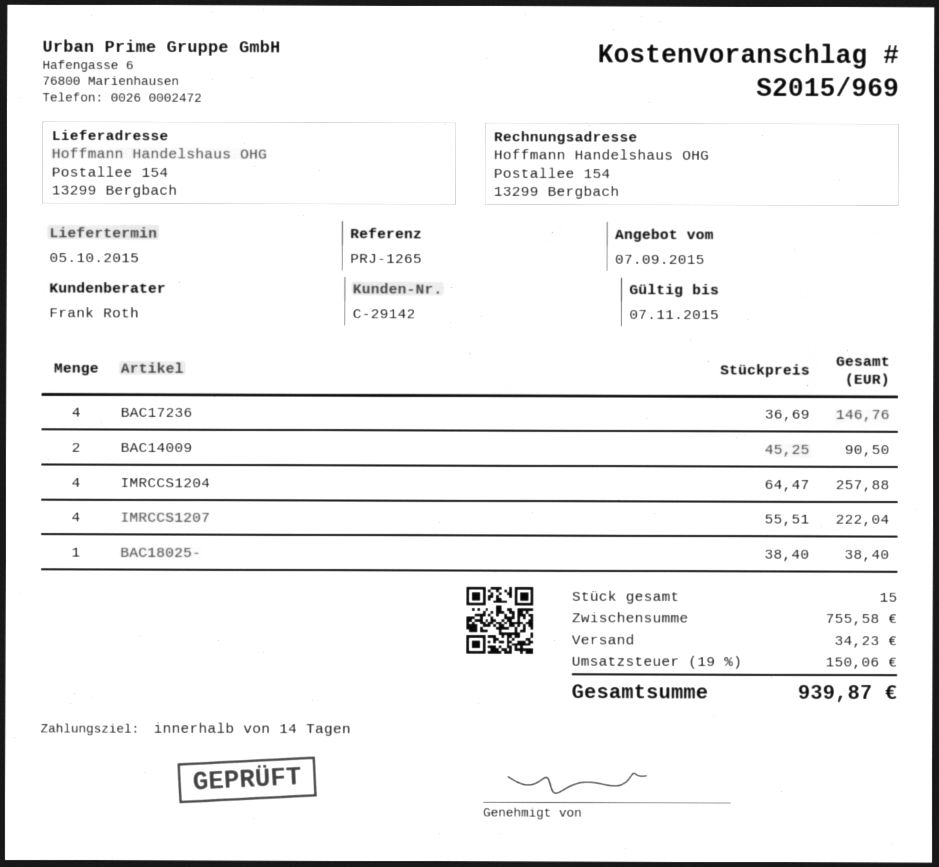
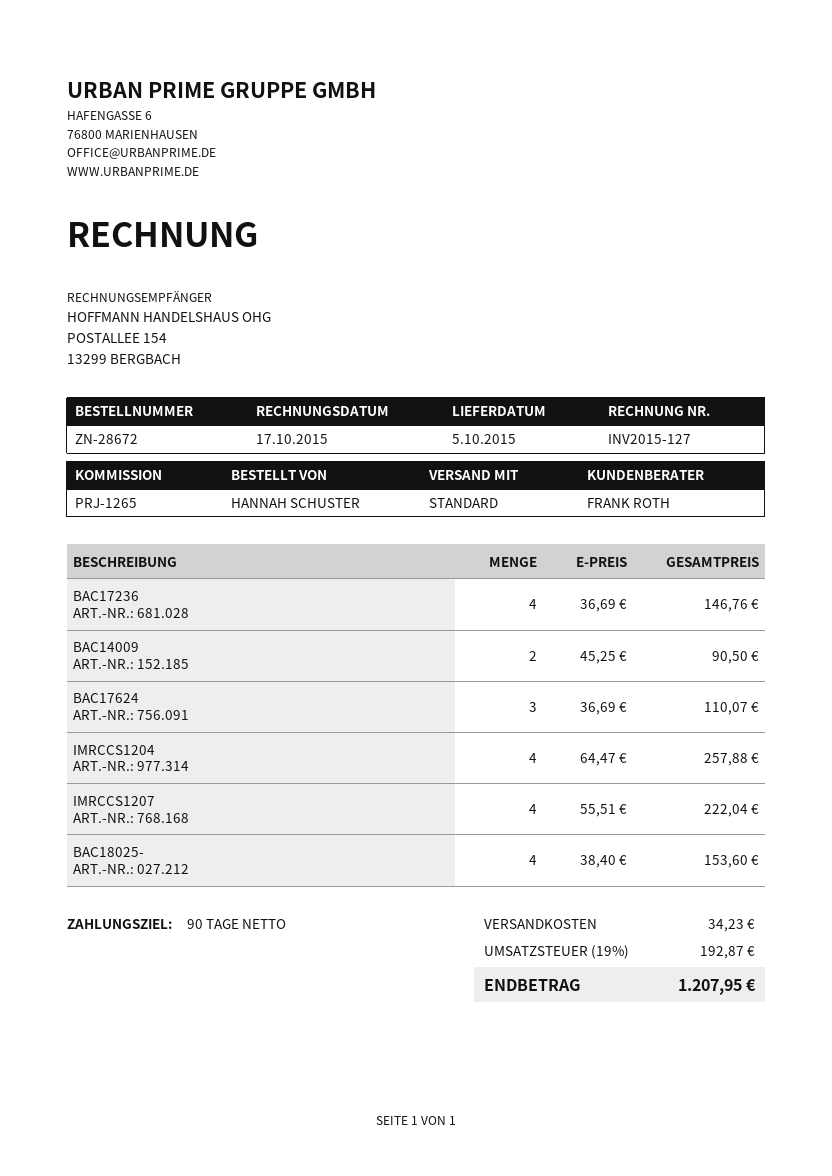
payment terms: 14 days -> 90 days
BAC18025-: 1 x 38.40 = 38.40 -> 4 x 38.40 = 153.60
BAC17624: none -> 3 x 36.69 = 110.07
tax: 19% = 150.06 -> 19% = 192.87
total: 939.87 -> 1207.95

